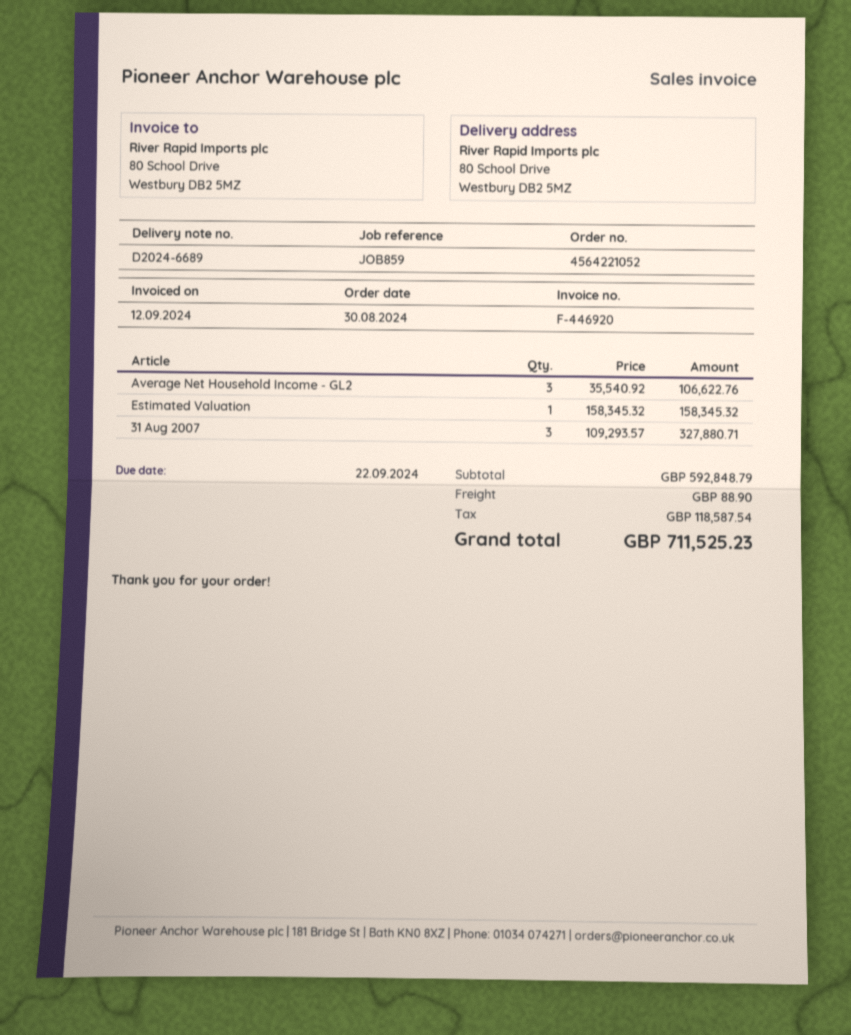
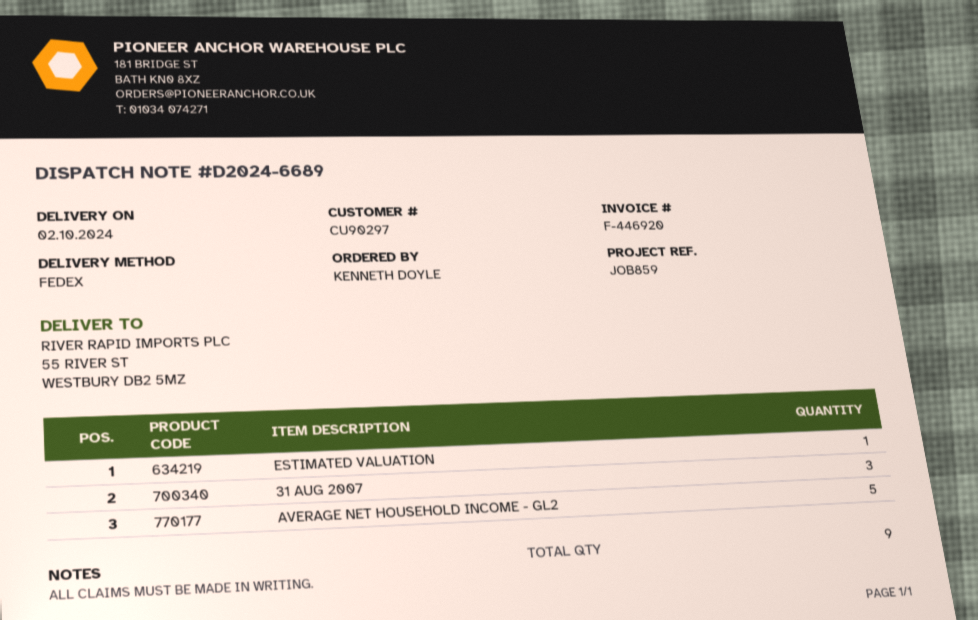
ship to: 80 School Drive, Westbury DB2 5MZ -> 55 RIVER ST, WESTBURY DB2 5MZ
Average Net Household Income - GL2: 3 -> 5

